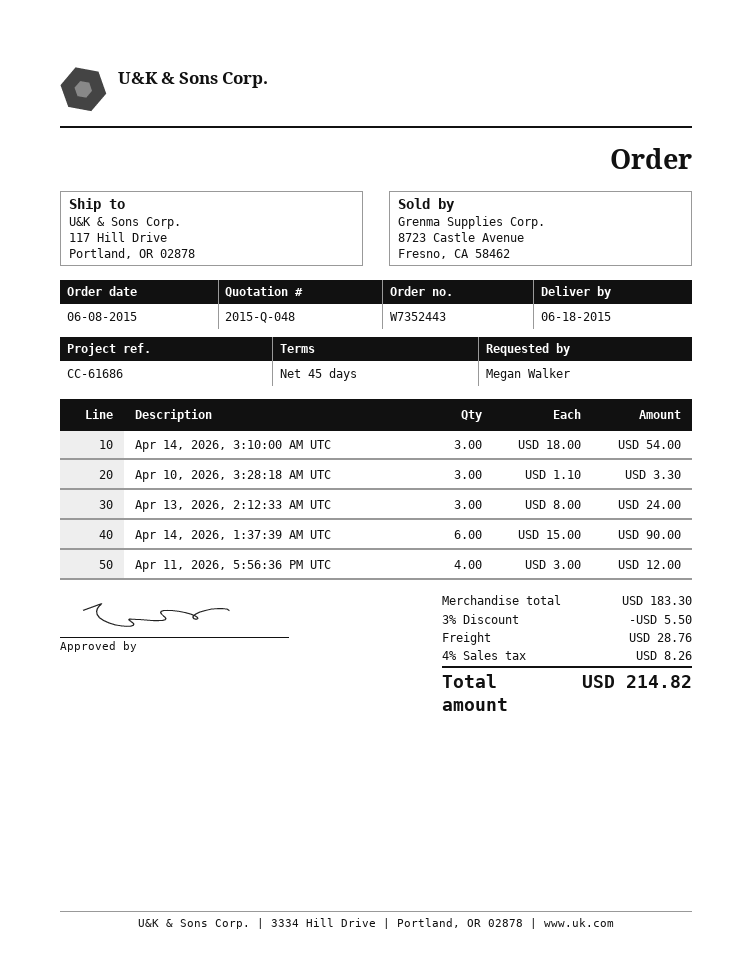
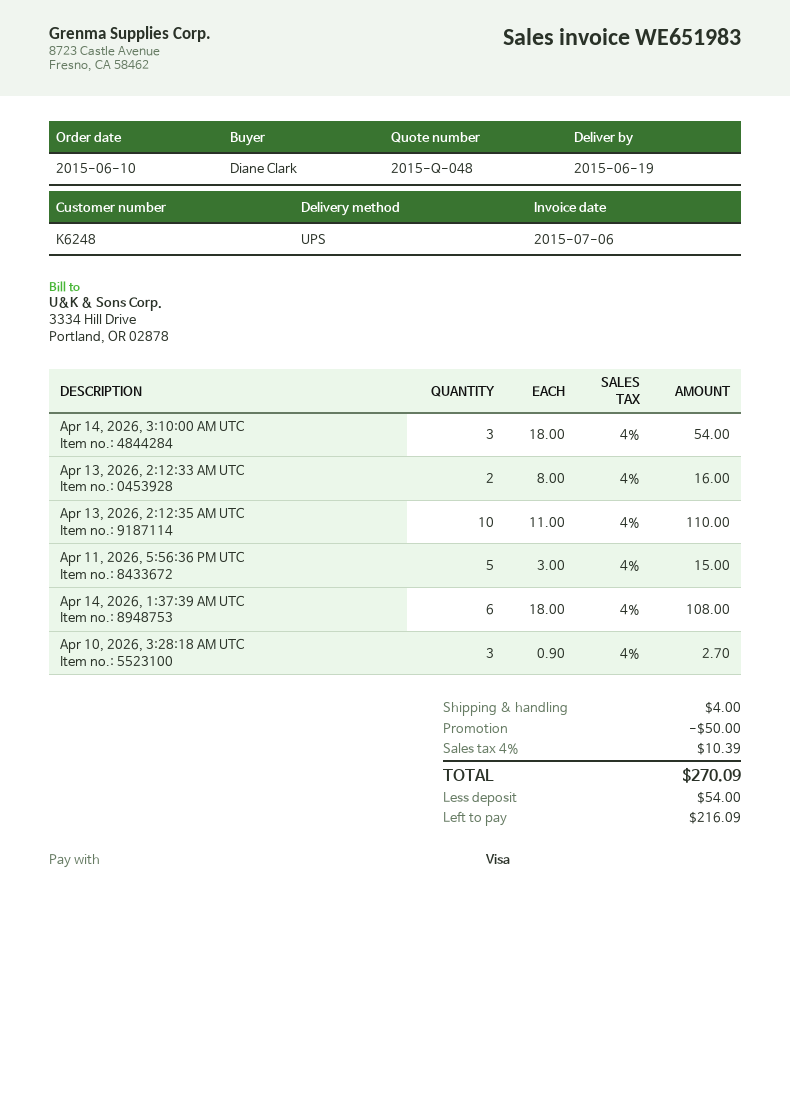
order date: 2015-06-08 -> 2015-06-10
delivery date: 2015-06-18 -> 2015-06-19
ordered by: Megan Walker -> Diane Clark
Apr 10, 2026, 3:28:18 AM UTC: 3 x 1.10 = 3.30 -> 3 x 0.90 = 2.70
Apr 13, 2026, 2:12:33 AM UTC: 3 x 8.00 = 24.00 -> 2 x 8.00 = 16.00
Apr 14, 2026, 1:37:39 AM UTC: 6 x 15.00 = 90.00 -> 6 x 18.00 = 108.00
Apr 11, 2026, 5:56:36 PM UTC: 4 x 3.00 = 12.00 -> 5 x 3.00 = 15.00
Apr 13, 2026, 2:12:35 AM UTC: none -> 10 x 11.00 = 110.00
discount: 5.50 -> 50.00
shipping: 28.76 -> 4.00
tax: 4% = 8.26 -> 4% = 10.39
total: 214.82 -> 270.09

